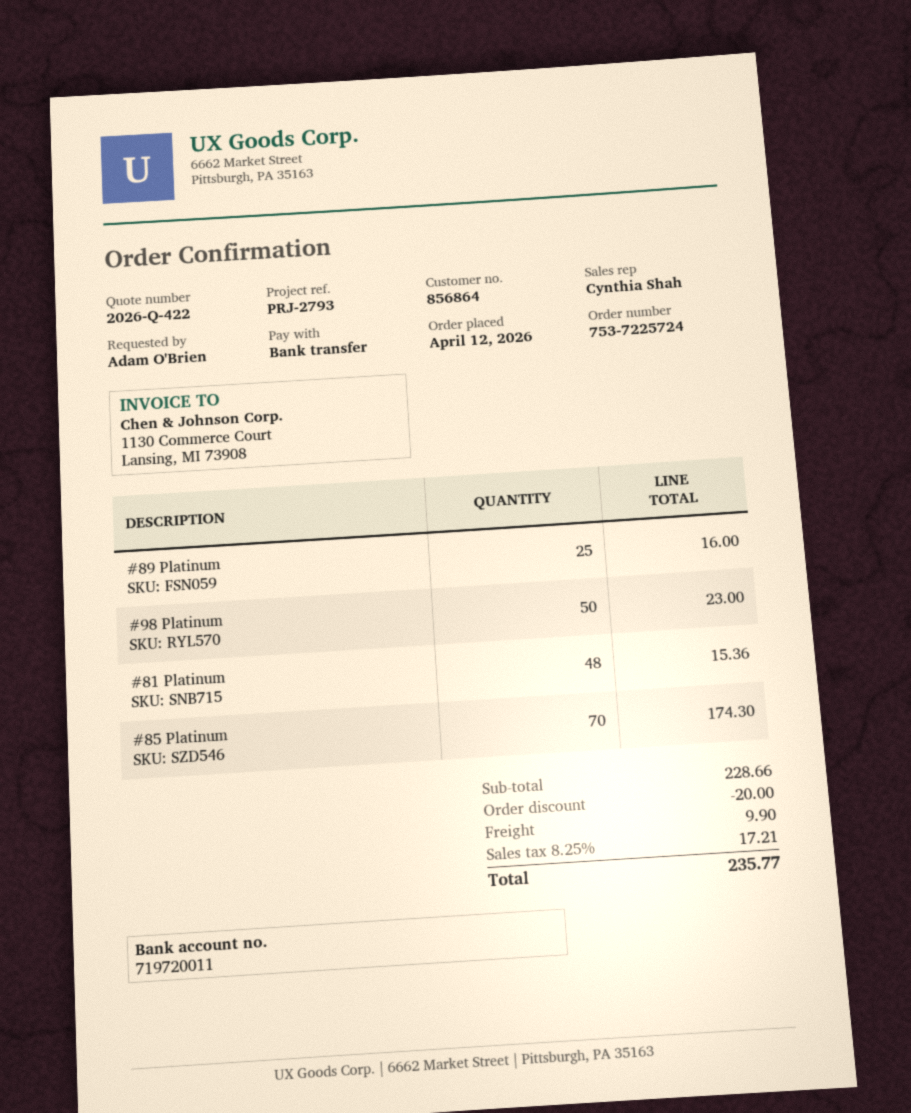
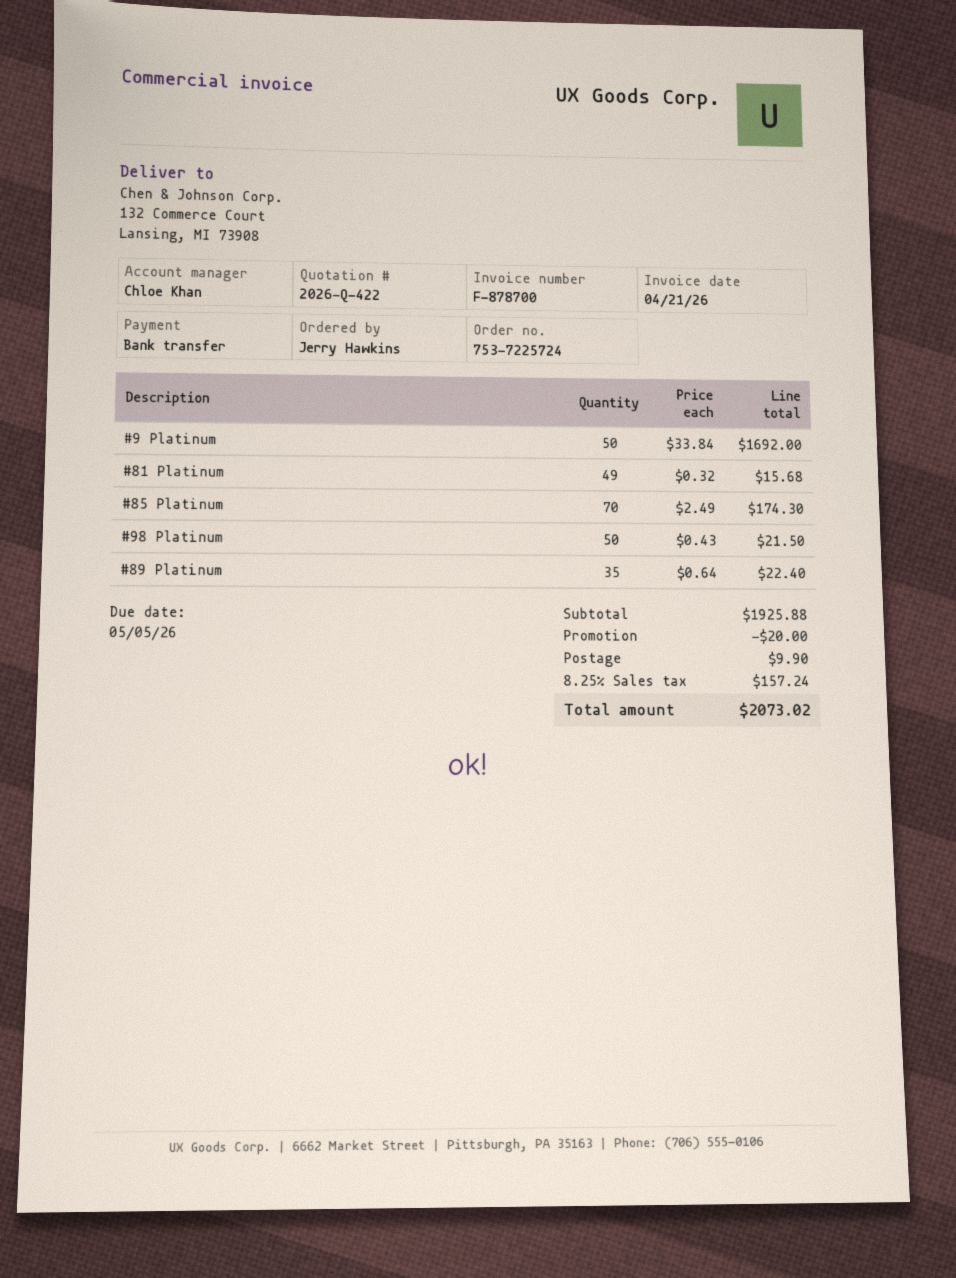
ordered by: Adam O'Brien -> Jerry Hawkins
sales rep: Cynthia Shah -> Chloe Khan
#89 Platinum: 25 for 16.00 -> 35 for 22.40
#98 Platinum: 50 for 23.00 -> 50 for 21.50
#81 Platinum: 48 for 15.36 -> 49 for 15.68
#9 Platinum: none -> 50 for 1692.00
subtotal: 228.66 -> 1925.88
tax: 8.25% = 17.21 -> 8.25% = 157.24
total: 235.77 -> 2073.02

